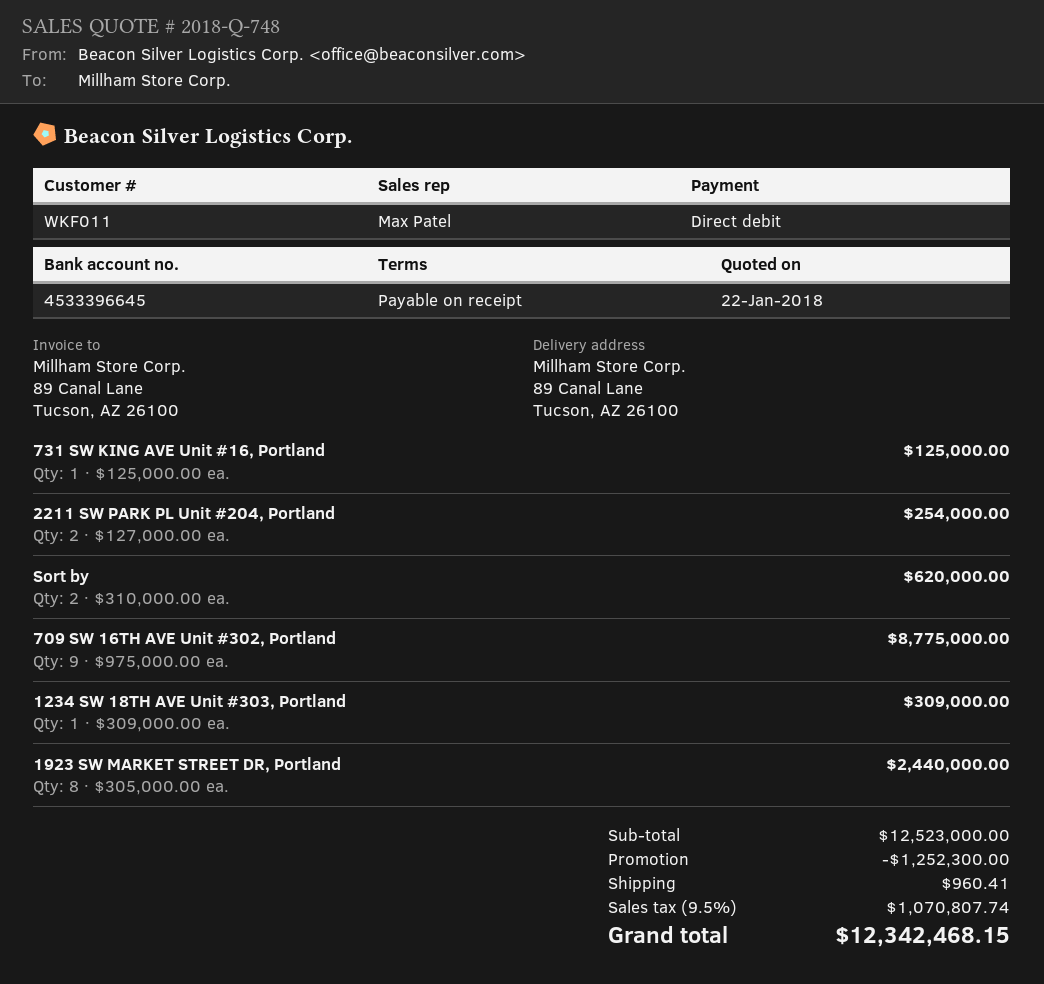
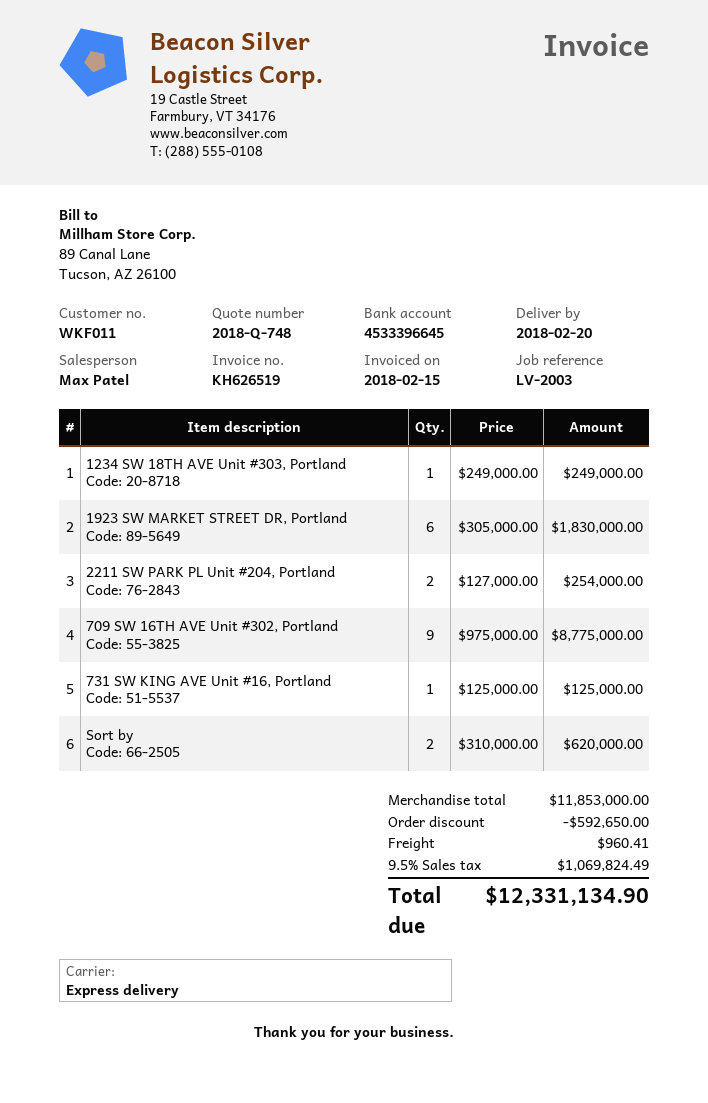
1234 SW 18TH AVE Unit #303, Portland: 1 x 309000.00 = 309000.00 -> 1 x 249000.00 = 249000.00
1923 SW MARKET STREET DR, Portland: 8 x 305000.00 = 2440000.00 -> 6 x 305000.00 = 1830000.00
subtotal: 12523000.00 -> 11853000.00
discount: 1252300.00 -> 592650.00
tax: 9.5% = 1070807.74 -> 9.5% = 1069824.49
total: 12342468.15 -> 12331134.90

